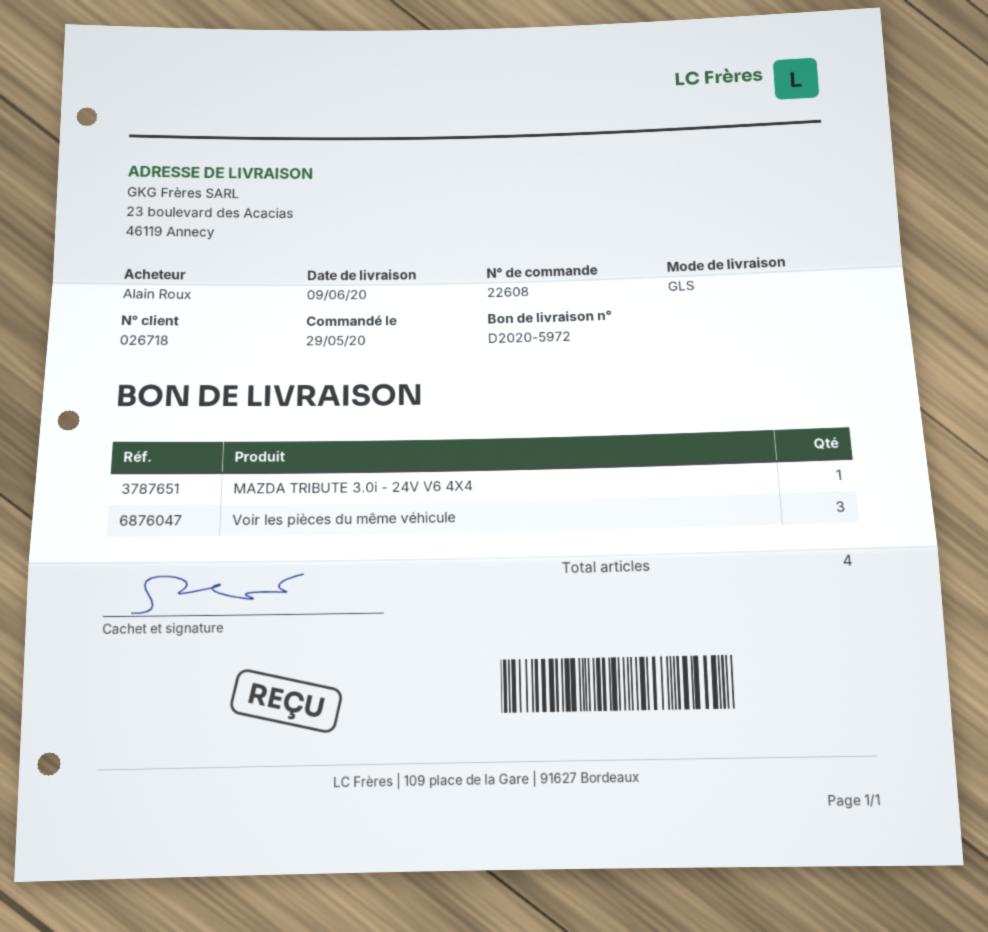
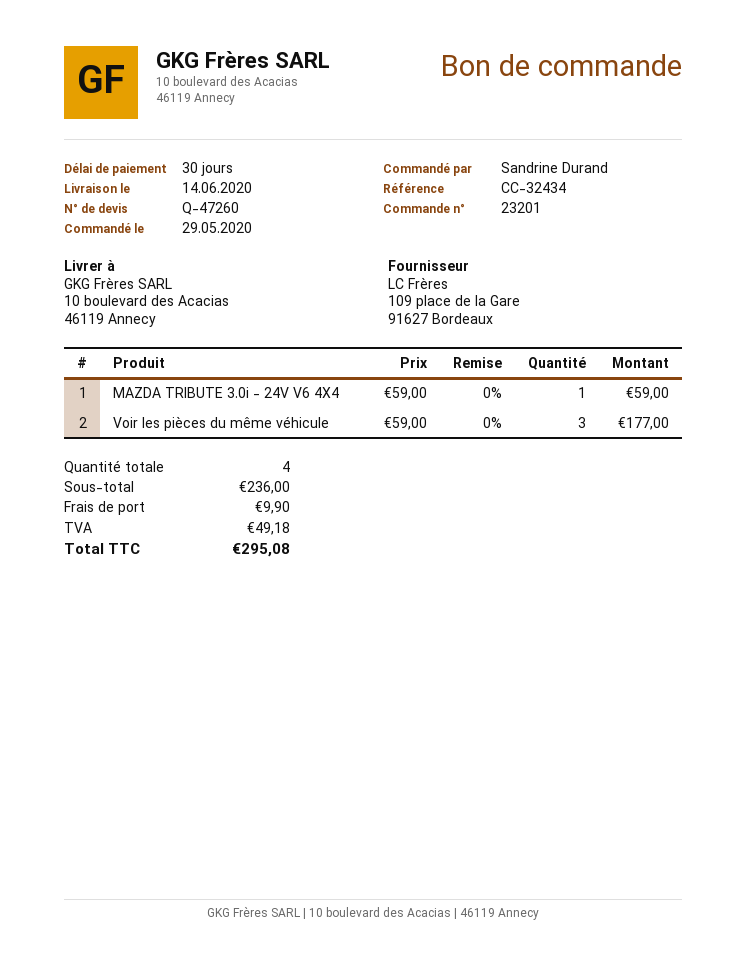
order number: 22608 -> 23201
delivery date: 2020-06-09 -> 2020-06-14
ordered by: Alain Roux -> Sandrine Durand
ship to: 23 boulevard des Acacias, 46119 Annecy -> 10 boulevard des Acacias, 46119 Annecy

